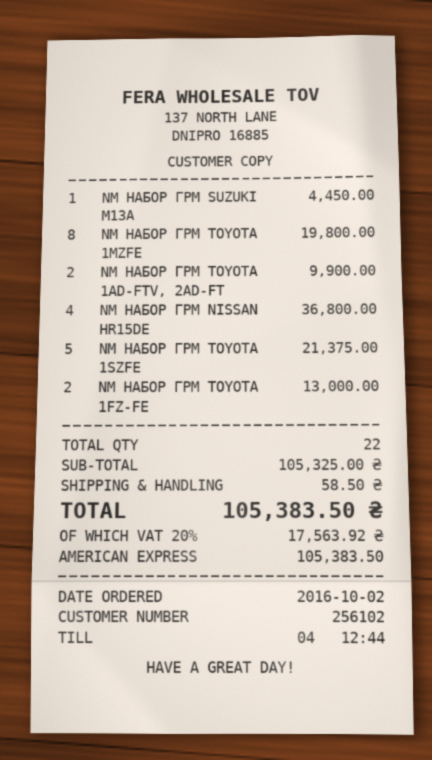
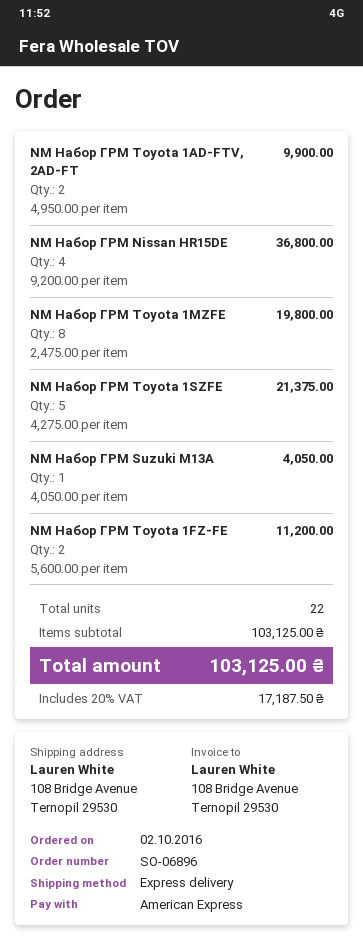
NM НАБОР ГРМ SUZUKI M13A: 1 for 4450.00 -> 1 for 4050.00
NM НАБОР ГРМ TOYOTA 1FZ-FE: 2 for 13000.00 -> 2 for 11200.00
subtotal: 105325.00 -> 103125.00
shipping: 58.50 -> none
tax: 20% = 17563.92 -> 20% = 17187.50
total: 105383.50 -> 103125.00

